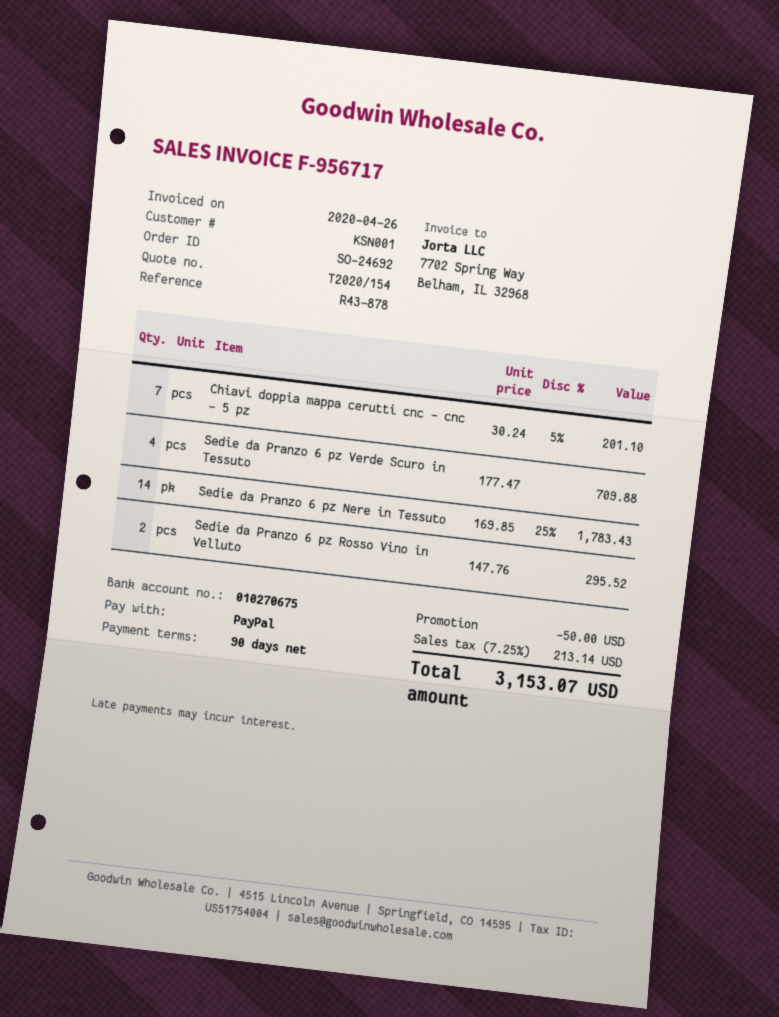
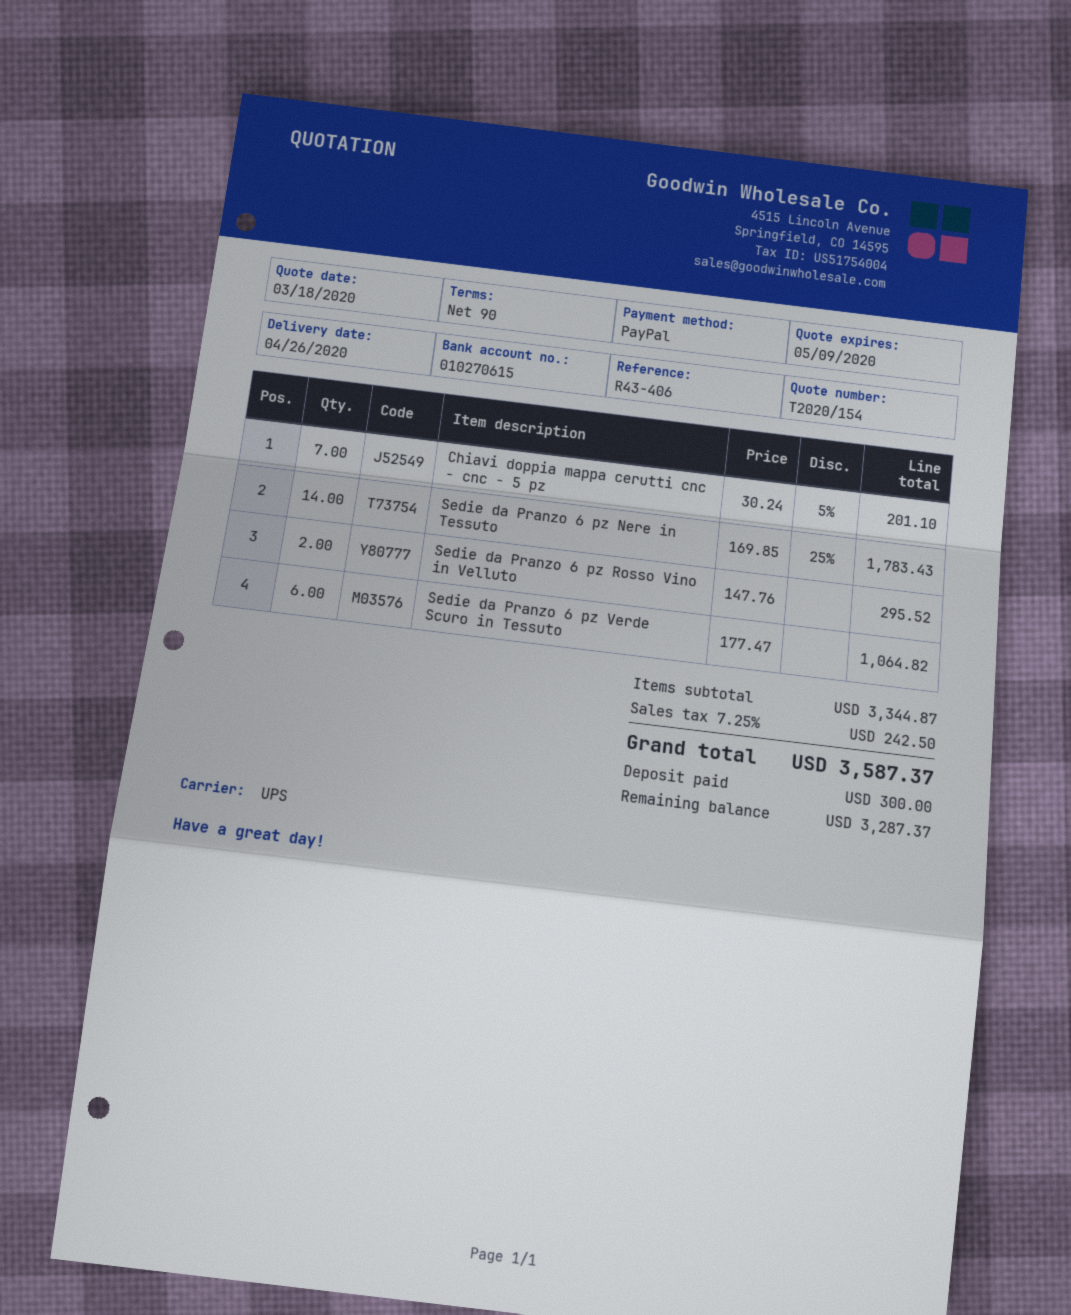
reference: R43-878 -> R43-406
bank account: 010270675 -> 010270615
Sedie da Pranzo 6 pz Verde Scuro in Tessuto: 4 x 177.47 = 709.88 -> 6 x 177.47 = 1064.82
discount: 50.00 -> none
tax: 7.25% = 213.14 -> 7.25% = 242.50
total: 3153.07 -> 3587.37

